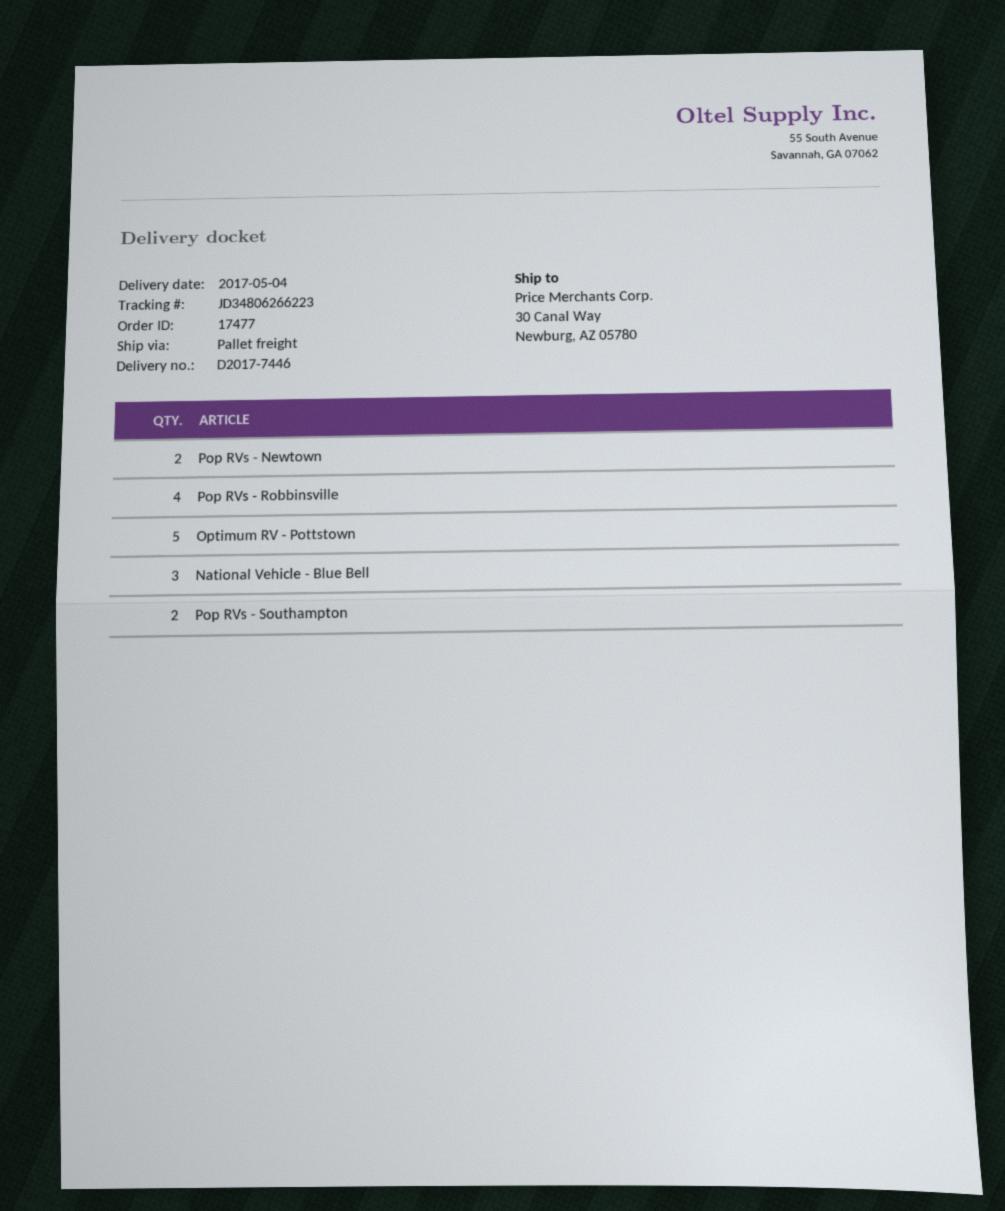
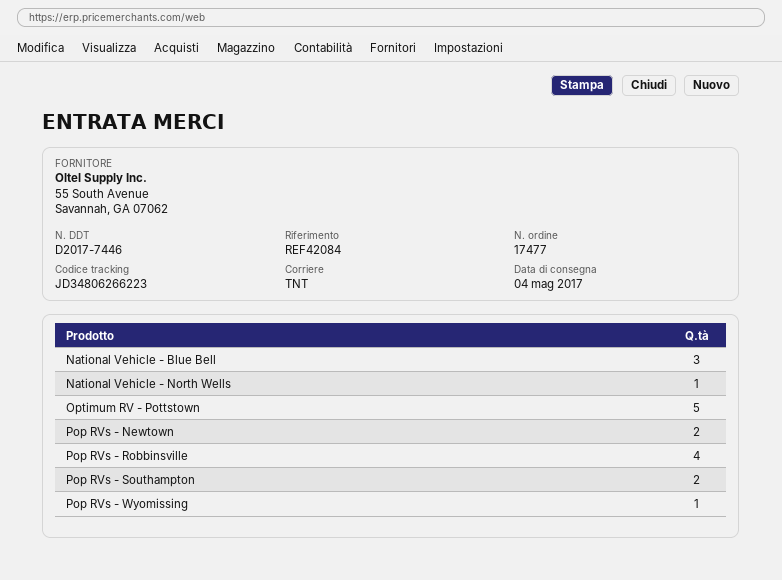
shipping method: pallet freight -> TNT
National Vehicle - North Wells: none -> 1
Pop RVs - Wyomissing: none -> 1

